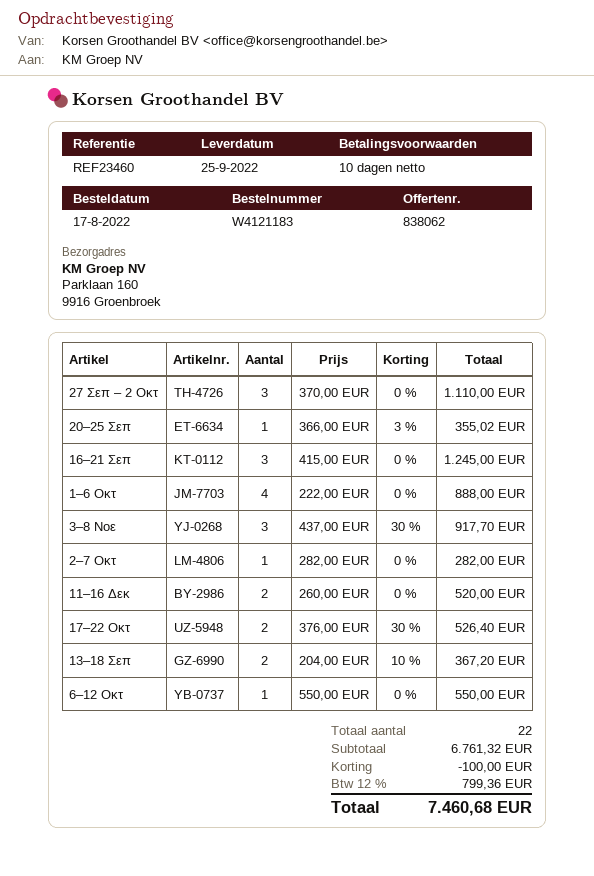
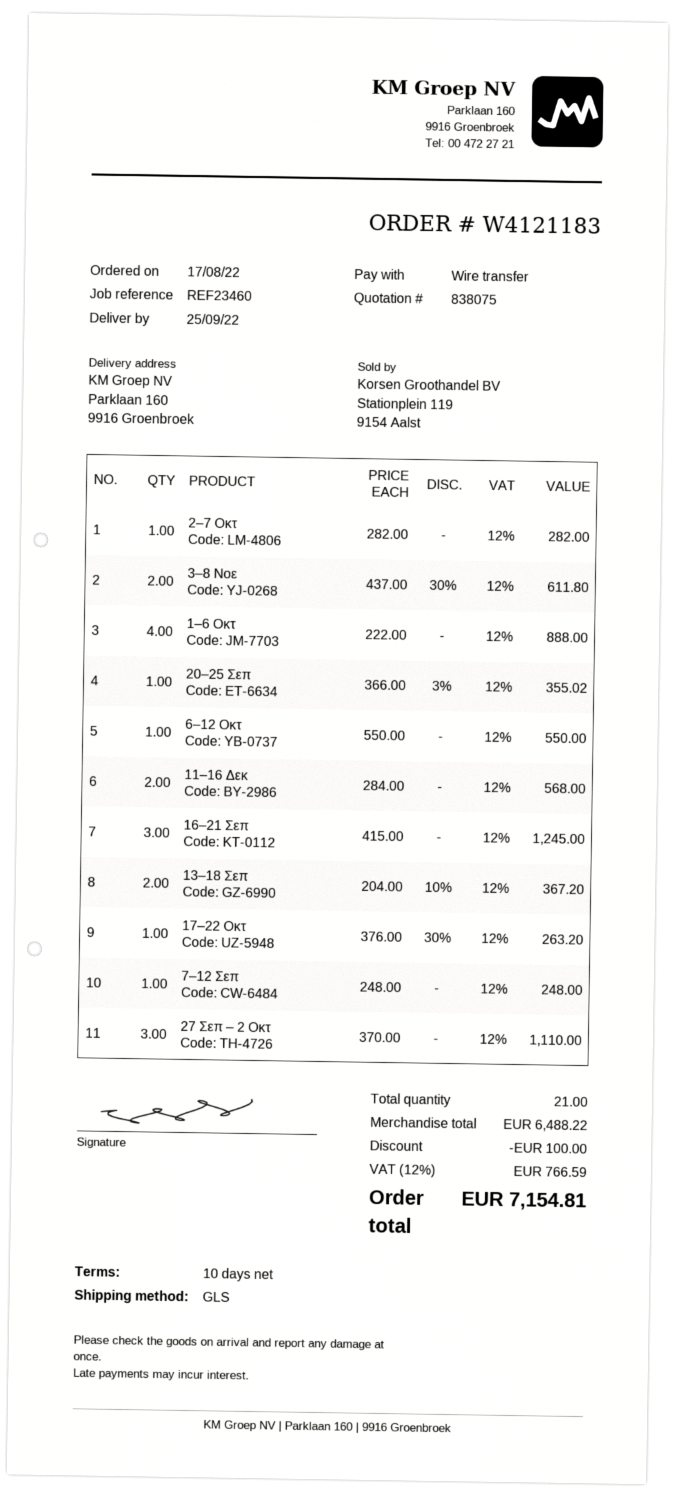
quote number: 838062 -> 838075
3–8 Νοε: 3 x 437.00 - 30% = 917.70 -> 2 x 437.00 - 30% = 611.80
11–16 Δεκ: 2 x 260.00 = 520.00 -> 2 x 284.00 = 568.00
17–22 Οκτ: 2 x 376.00 - 30% = 526.40 -> 1 x 376.00 - 30% = 263.20
7–12 Σεπ: none -> 1 x 248.00 = 248.00
total quantity: 22 -> 21
subtotal: 6761.32 -> 6488.22
tax: 12% = 799.36 -> 12% = 766.59
total: 7460.68 -> 7154.81

